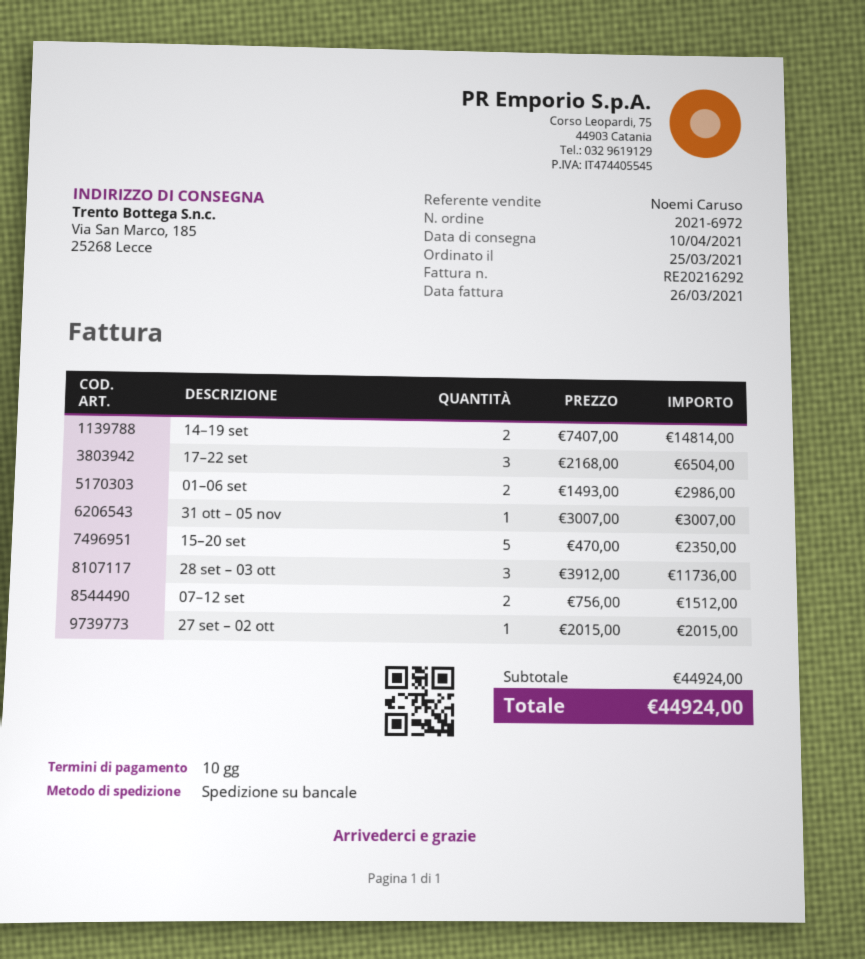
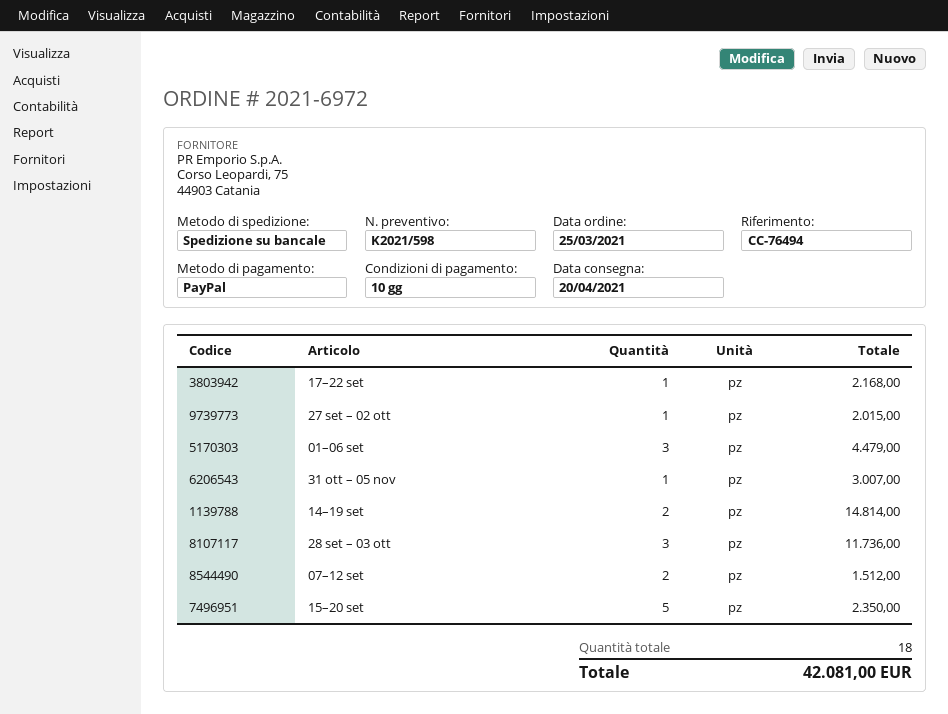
delivery date: 2021-04-10 -> 2021-04-20
17–22 set: 3 for 6504.00 -> 1 for 2168.00
01–06 set: 2 for 2986.00 -> 3 for 4479.00
total: 44924.00 -> 42081.00

